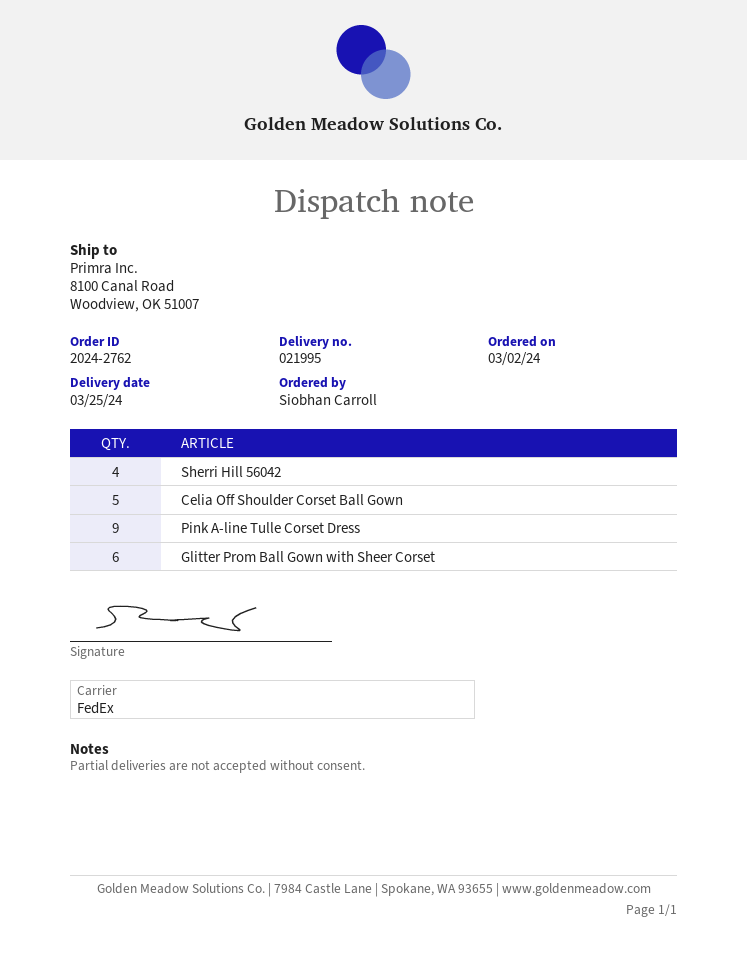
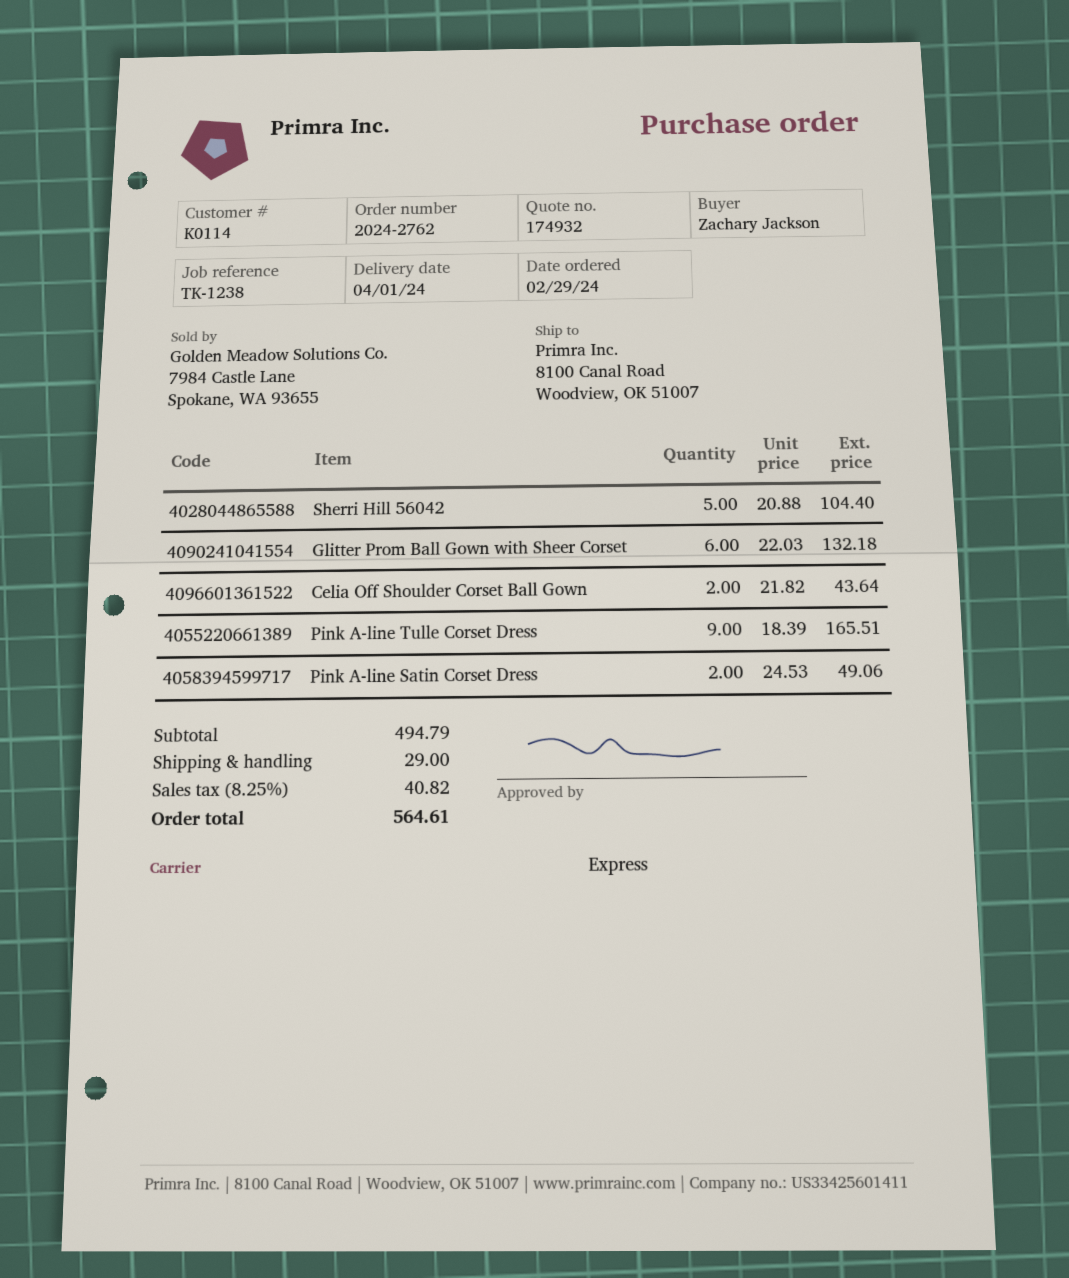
order date: 2024-03-02 -> 2024-02-29
delivery date: 2024-03-25 -> 2024-04-01
ordered by: Siobhan Carroll -> Zachary Jackson
shipping method: FedEx -> express
Sherri Hill 56042: 4 -> 5
Celia Off Shoulder Corset Ball Gown: 5 -> 2
Pink A-line Satin Corset Dress: none -> 2

